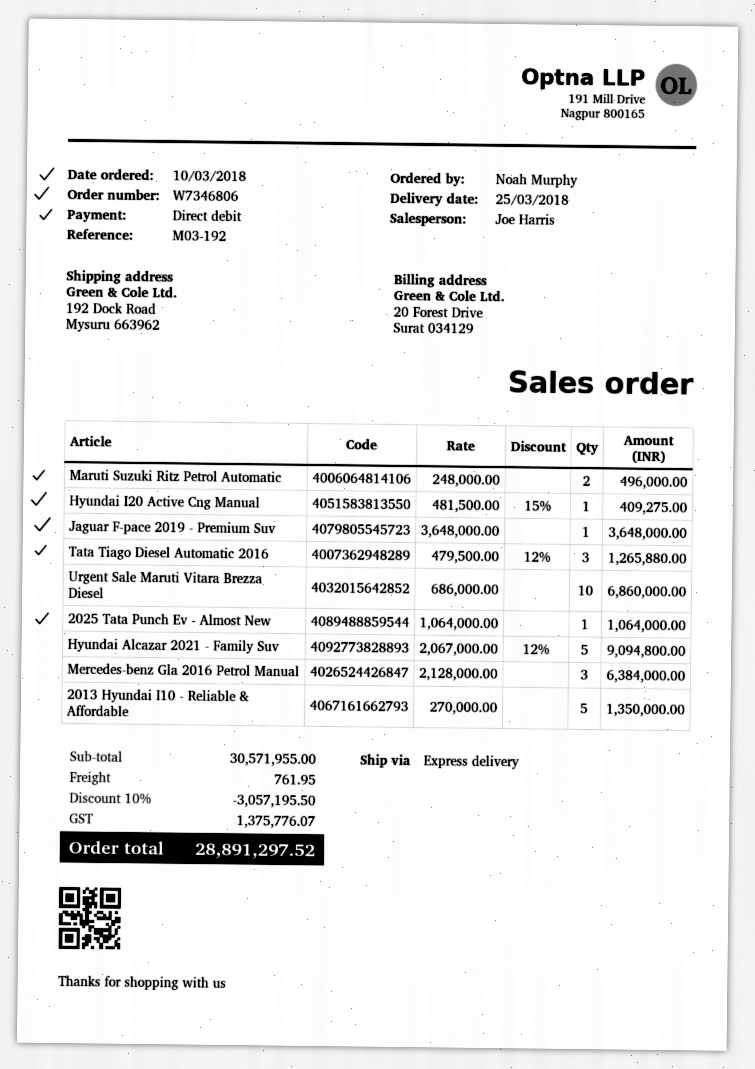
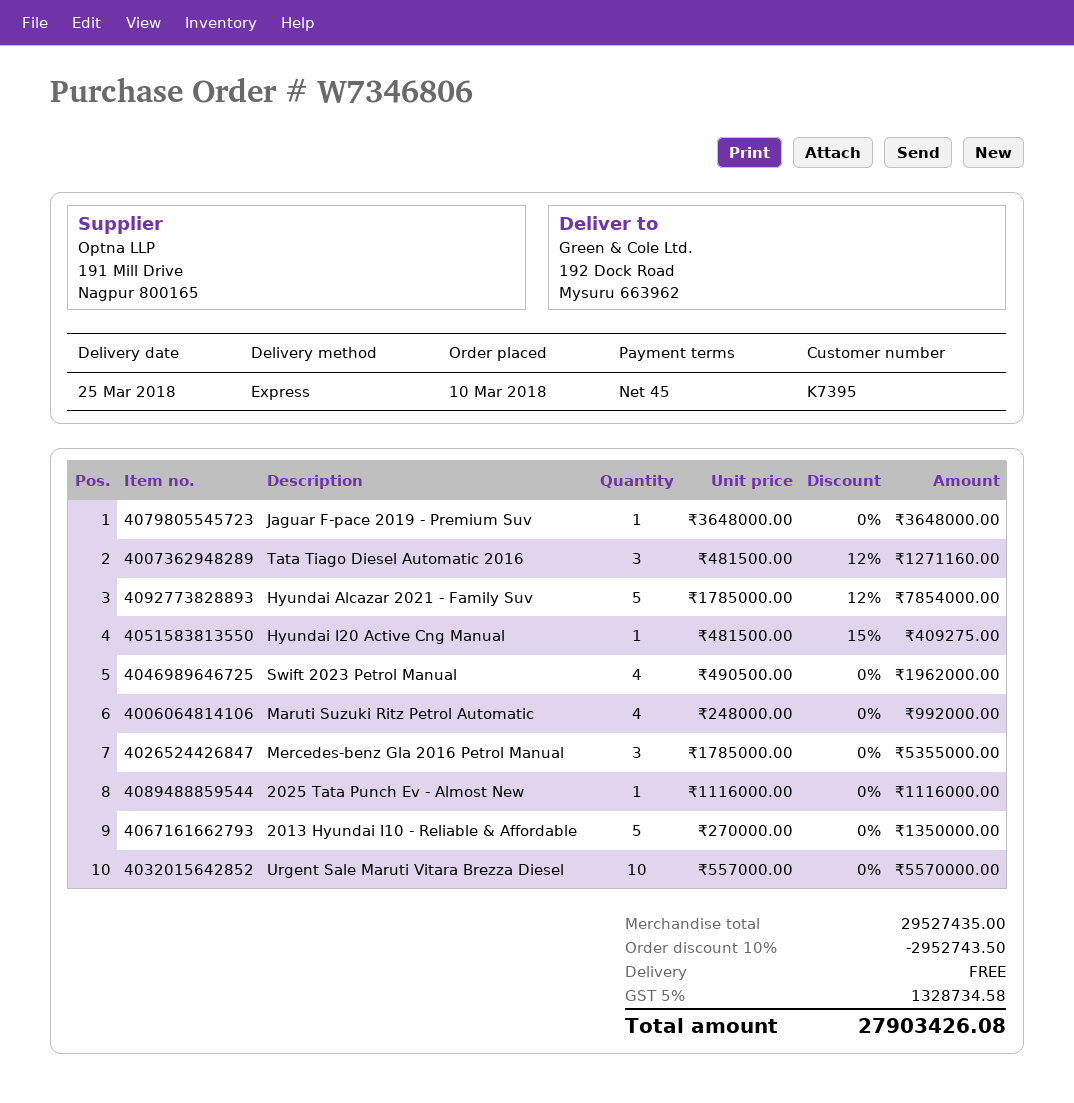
Maruti Suzuki Ritz Petrol Automatic: 2 x 248000.00 = 496000.00 -> 4 x 248000.00 = 992000.00
Tata Tiago Diesel Automatic 2016: 3 x 479500.00 - 12% = 1265880.00 -> 3 x 481500.00 - 12% = 1271160.00
Urgent Sale Maruti Vitara Brezza Diesel: 10 x 686000.00 = 6860000.00 -> 10 x 557000.00 = 5570000.00
2025 Tata Punch Ev - Almost New: 1 x 1064000.00 = 1064000.00 -> 1 x 1116000.00 = 1116000.00
Hyundai Alcazar 2021 - Family Suv: 5 x 2067000.00 - 12% = 9094800.00 -> 5 x 1785000.00 - 12% = 7854000.00
Mercedes-benz Gla 2016 Petrol Manual: 3 x 2128000.00 = 6384000.00 -> 3 x 1785000.00 = 5355000.00
Swift 2023 Petrol Manual: none -> 4 x 490500.00 = 1962000.00
subtotal: 30571955.00 -> 29527435.00
discount: 10% = 3057195.50 -> 10% = 2952743.50
shipping: 761.95 -> 0.00
tax: 1375776.07 -> 1328734.58
total: 28891297.52 -> 27903426.08

